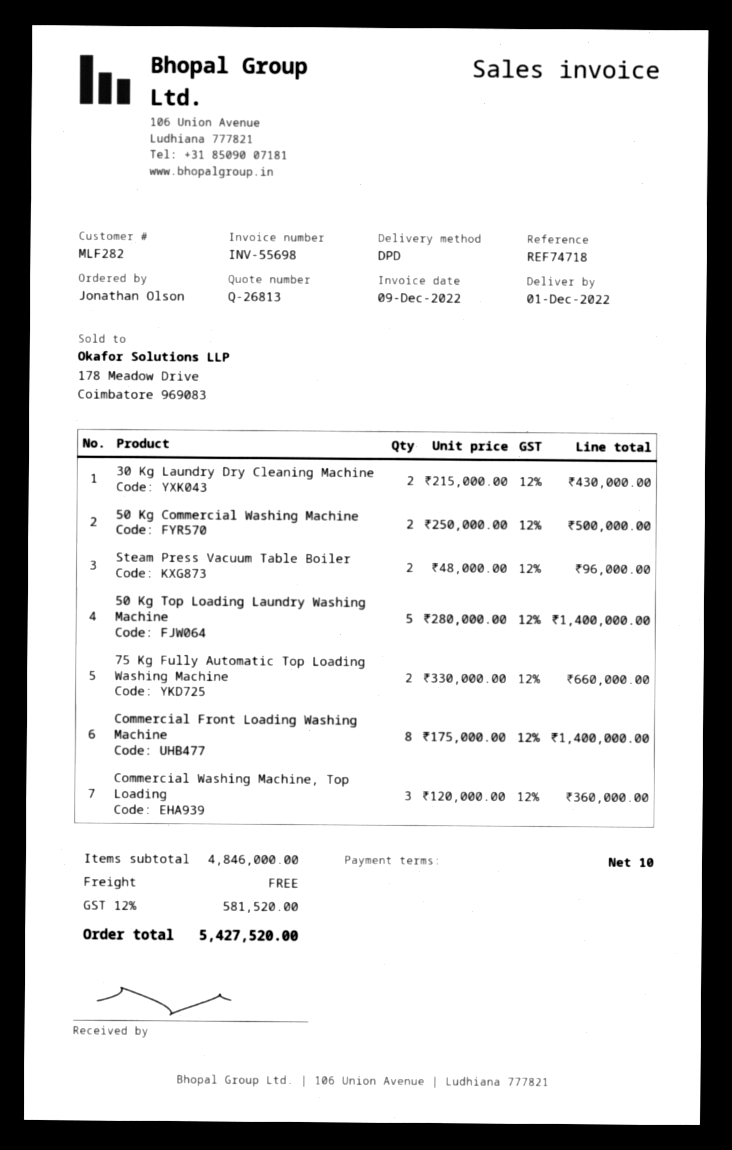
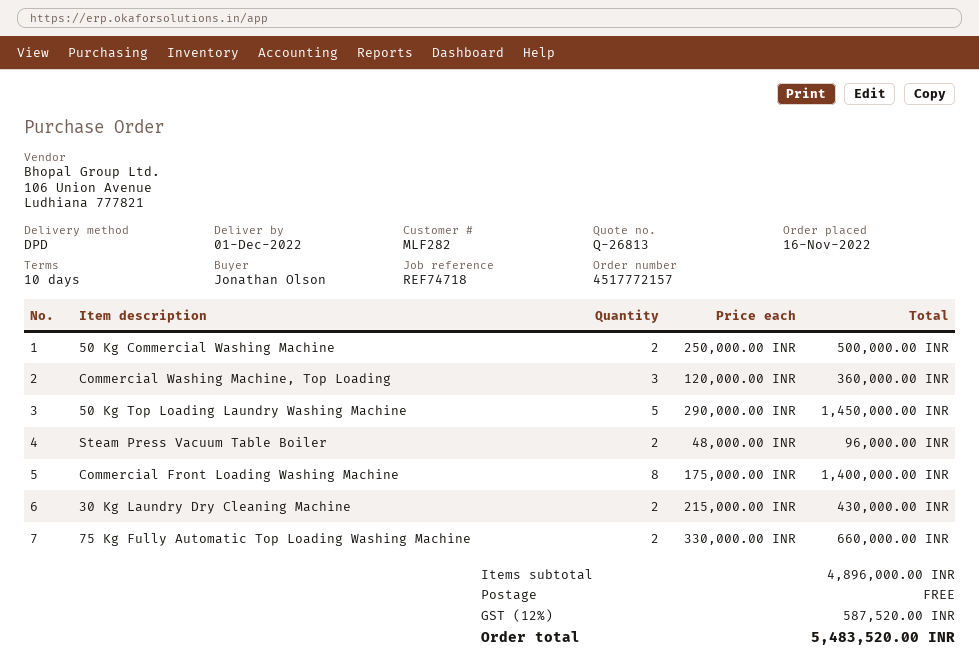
50 Kg Top Loading Laundry Washing Machine: 5 x 280000.00 = 1400000.00 -> 5 x 290000.00 = 1450000.00
subtotal: 4846000.00 -> 4896000.00
tax: 12% = 581520.00 -> 12% = 587520.00
total: 5427520.00 -> 5483520.00

